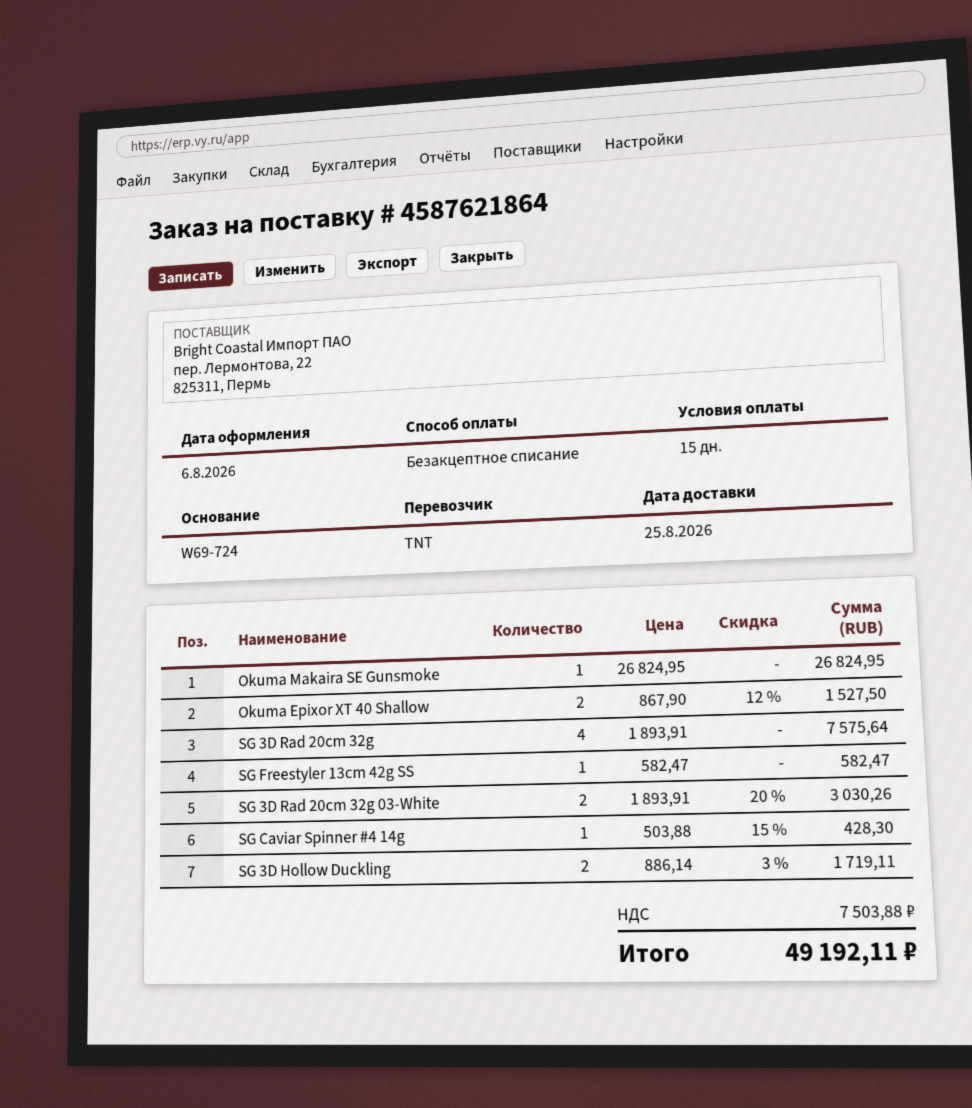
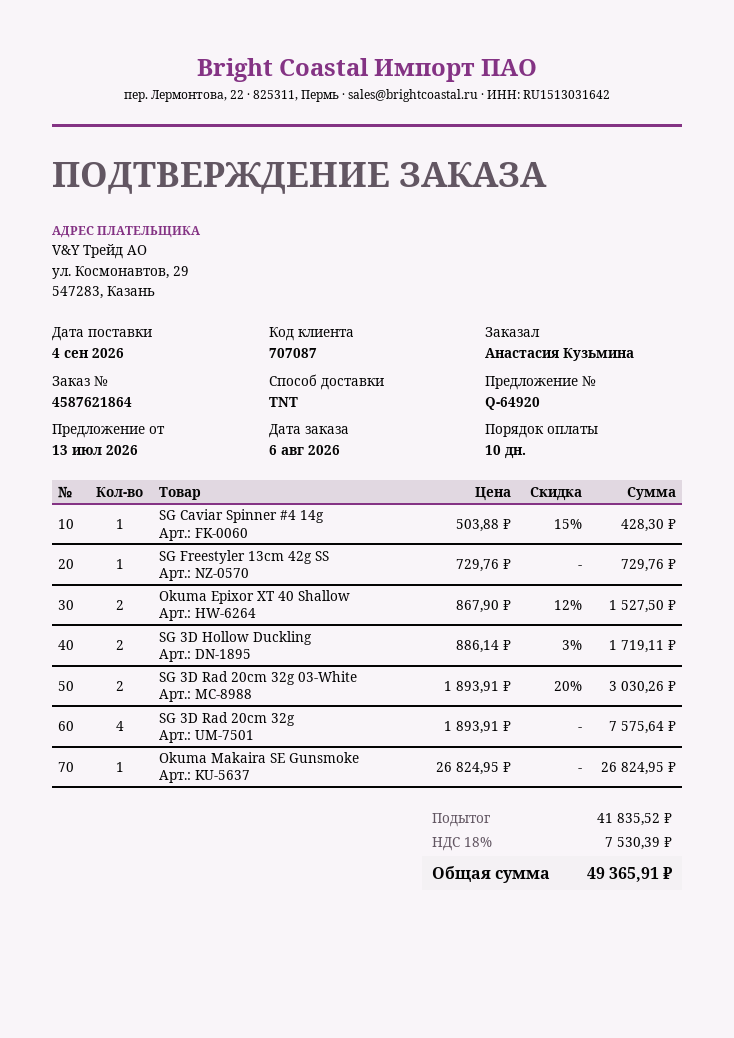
delivery date: 2026-08-25 -> 2026-09-04
payment terms: 15 days -> 10 days
SG Freestyler 13cm 42g SS: 1 x 582.47 = 582.47 -> 1 x 729.76 = 729.76
tax: 7503.88 -> 7530.39
total: 49192.11 -> 49365.91

